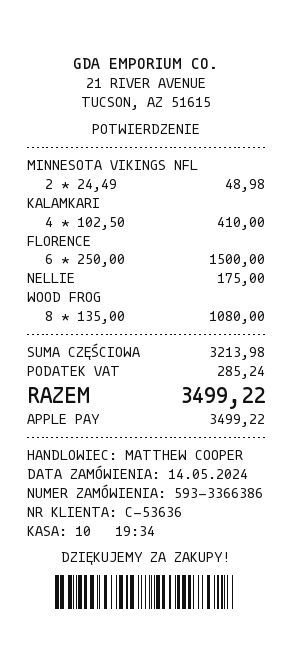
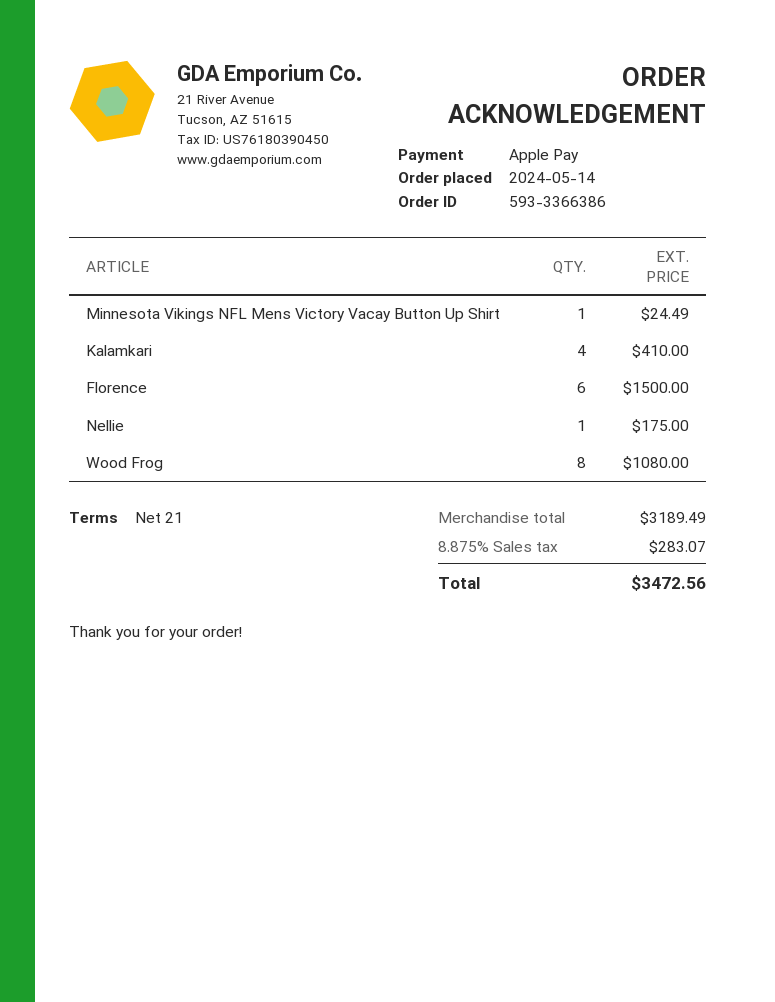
MINNESOTA VIKINGS NFL: 2 for 48.98 -> 1 for 24.49
subtotal: 3213.98 -> 3189.49
tax: 285.24 -> 283.07
total: 3499.22 -> 3472.56

